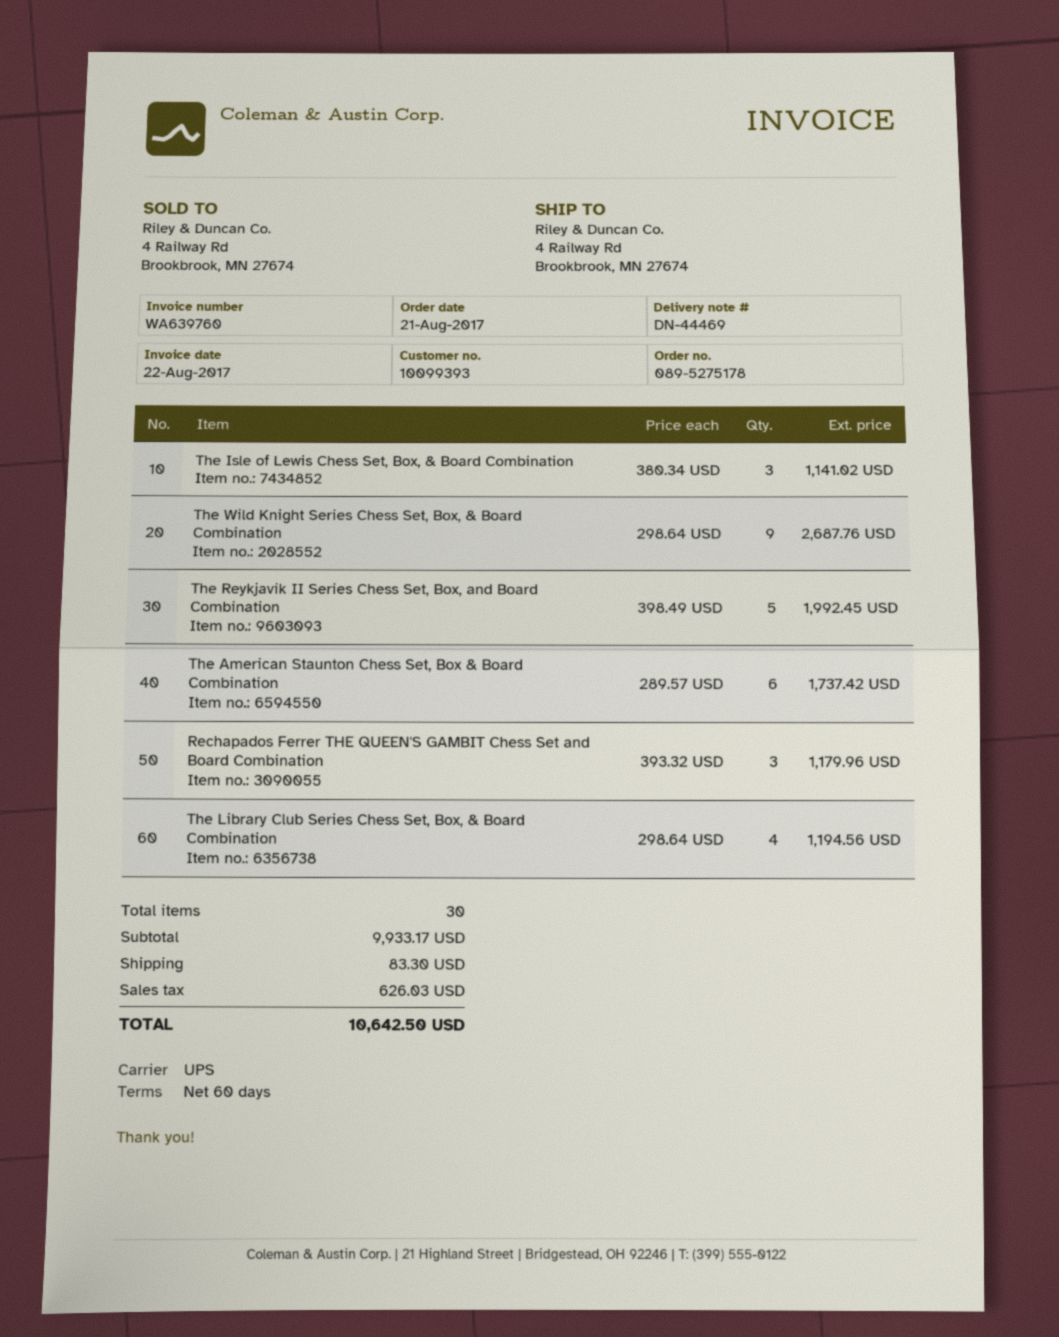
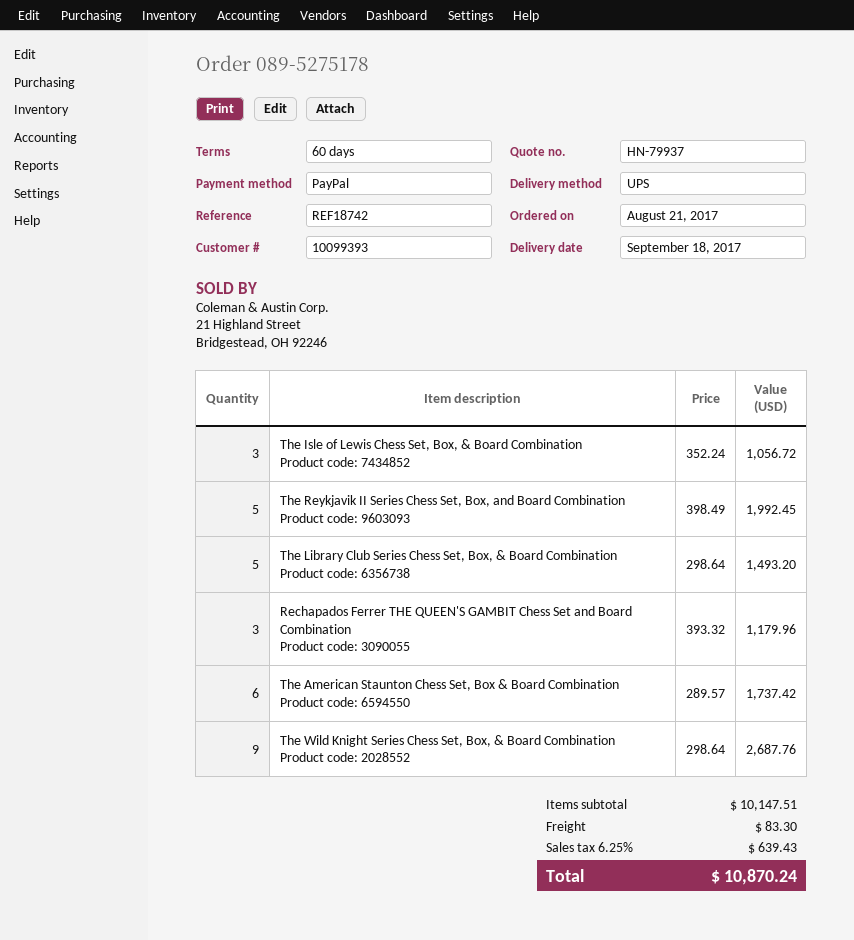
The Isle of Lewis Chess Set, Box, & Board Combination: 3 x 380.34 = 1141.02 -> 3 x 352.24 = 1056.72
The Library Club Series Chess Set, Box, & Board Combination: 4 x 298.64 = 1194.56 -> 5 x 298.64 = 1493.20
subtotal: 9933.17 -> 10147.51
tax: 626.03 -> 639.43
total: 10642.50 -> 10870.24

